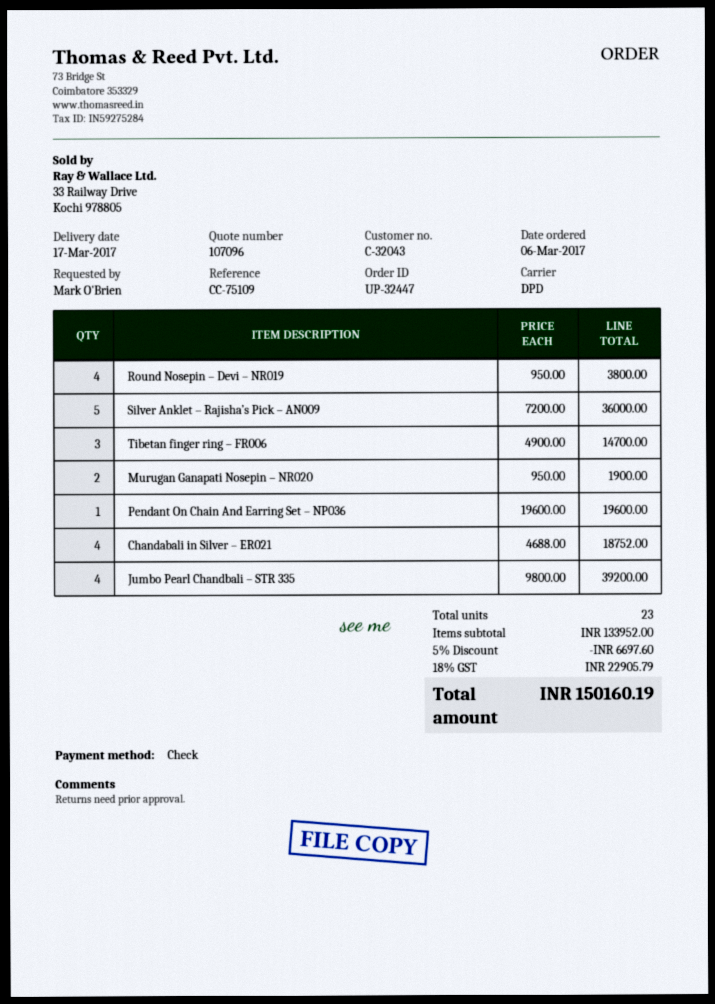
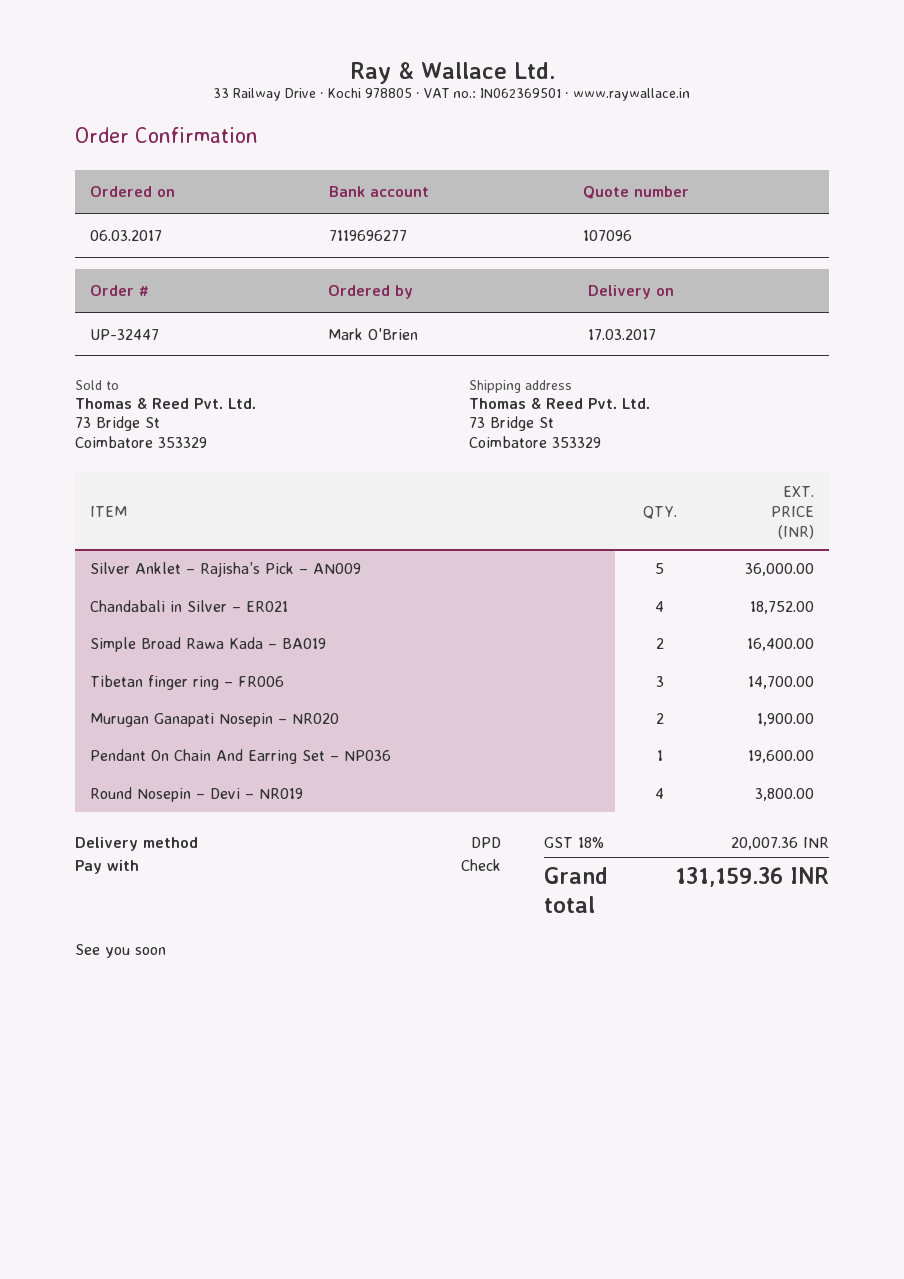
Jumbo Pearl Chandbali – STR 335: 4 for 39200.00 -> none
Simple Broad Rawa Kada – BA019: none -> 2 for 16400.00
discount: 5% = 6697.60 -> none
tax: 18% = 22905.79 -> 18% = 20007.36
total: 150160.19 -> 131159.36

